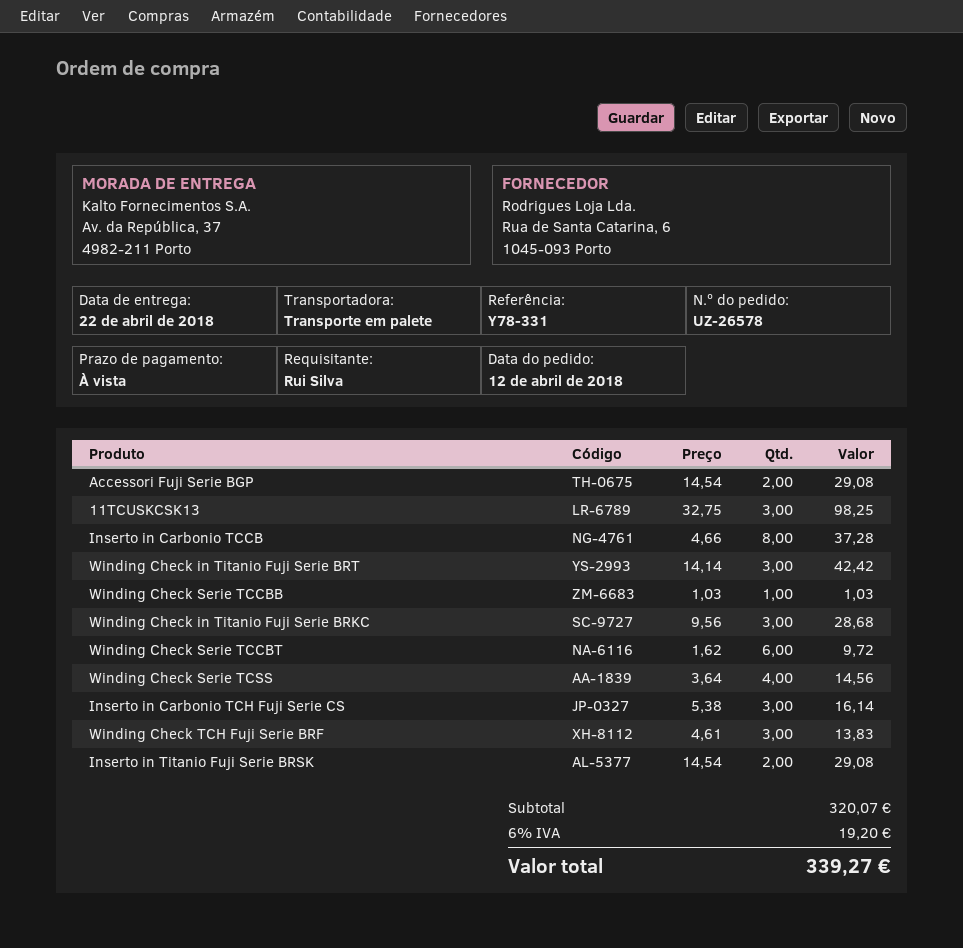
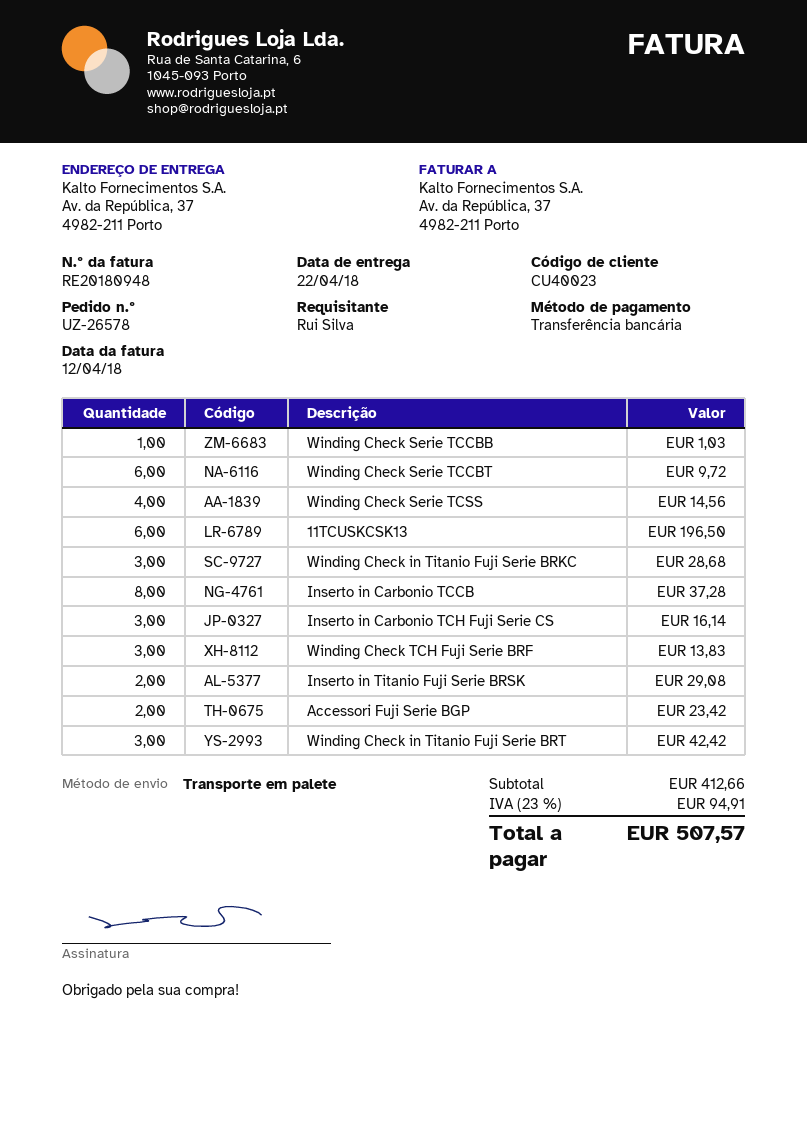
Accessori Fuji Serie BGP: 2 for 29.08 -> 2 for 23.42
11TCUSKCSK13: 3 for 98.25 -> 6 for 196.50
subtotal: 320.07 -> 412.66
tax: 6% = 19.20 -> 23% = 94.91
total: 339.27 -> 507.57

